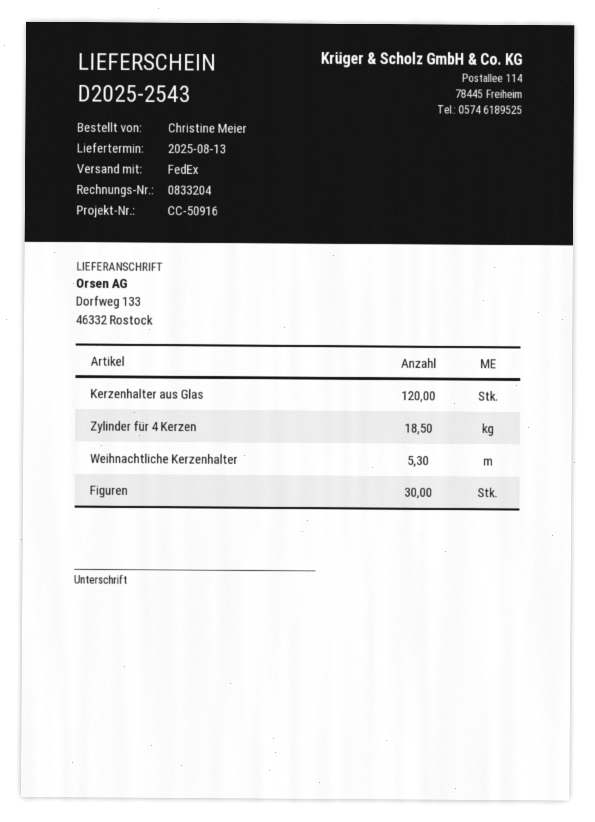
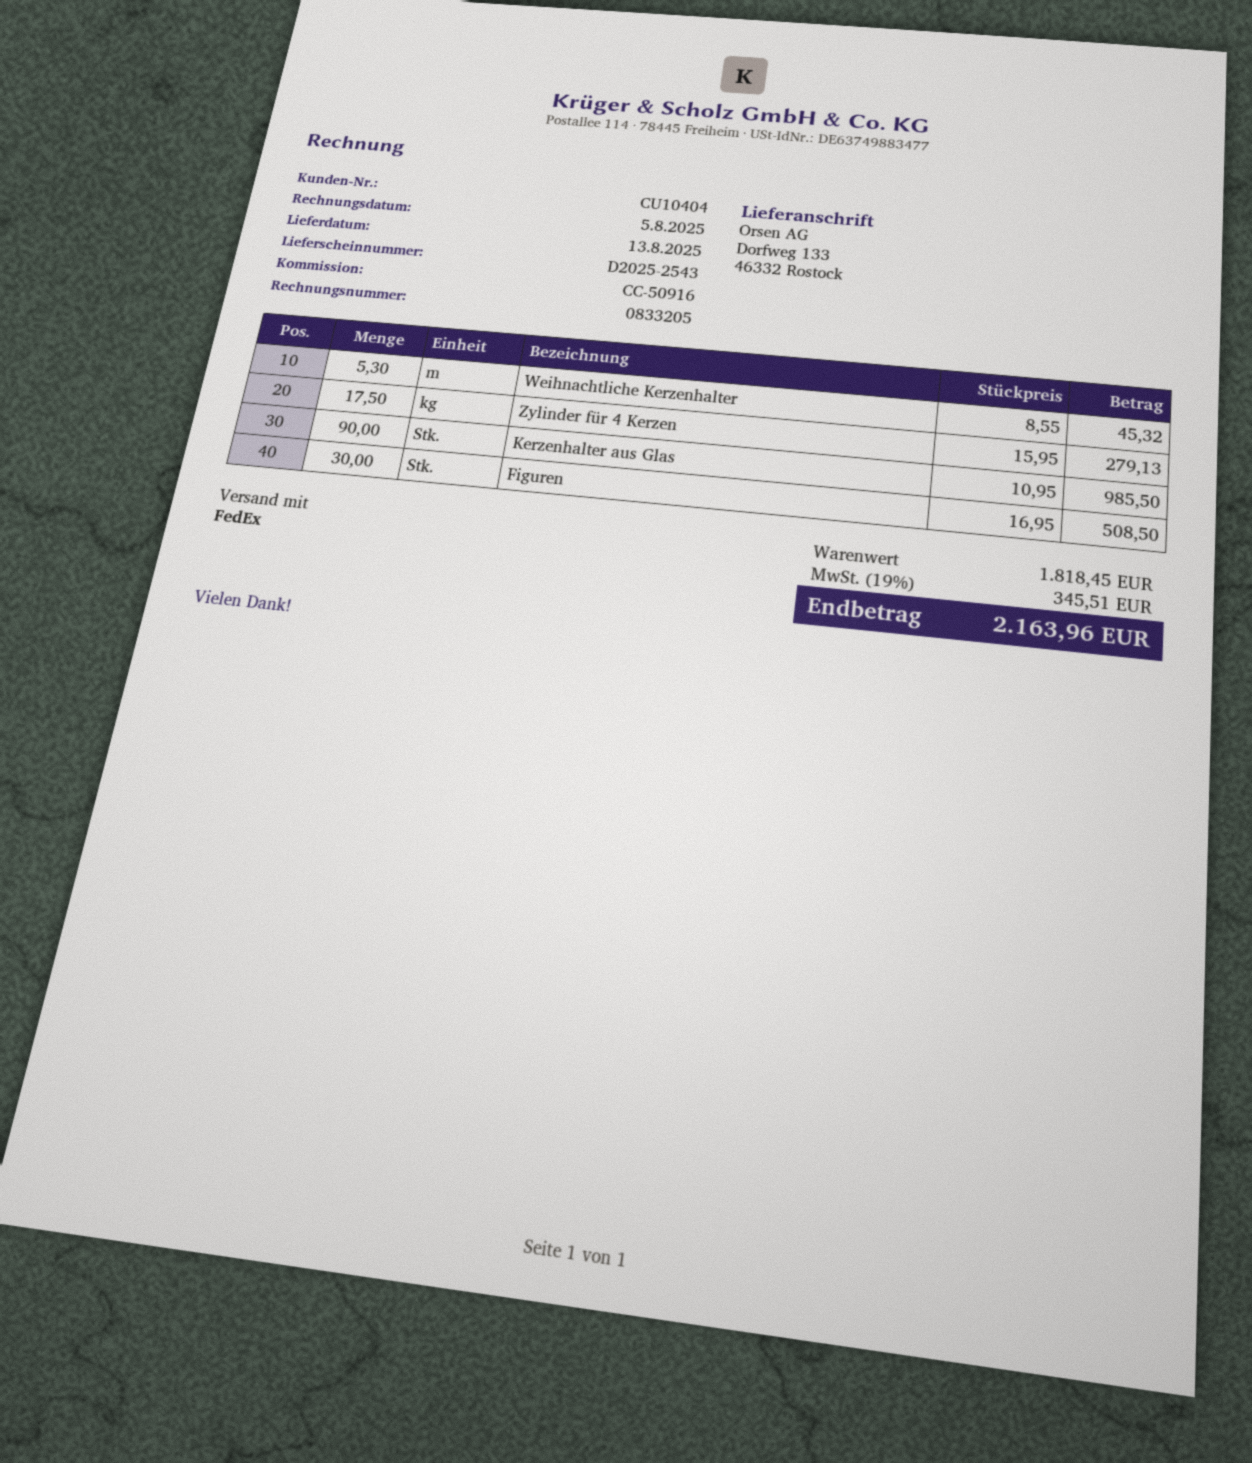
invoice number: 0833204 -> 0833205
Kerzenhalter aus Glas: 120 -> 90
Zylinder für 4 Kerzen: 18.5 -> 17.5

